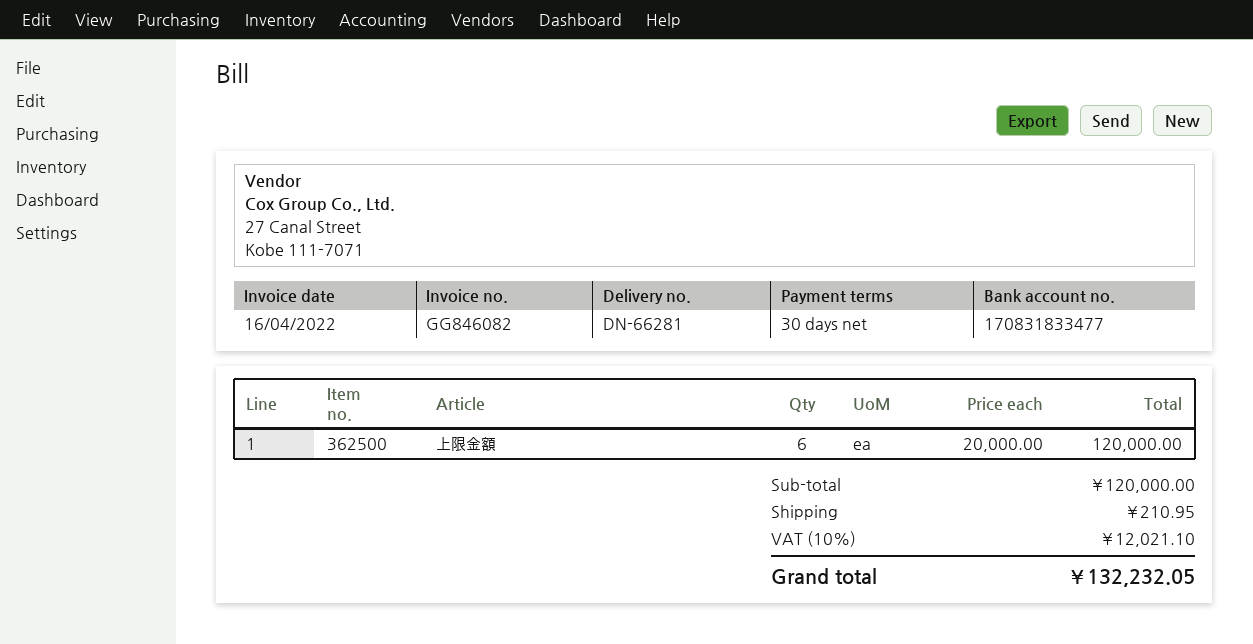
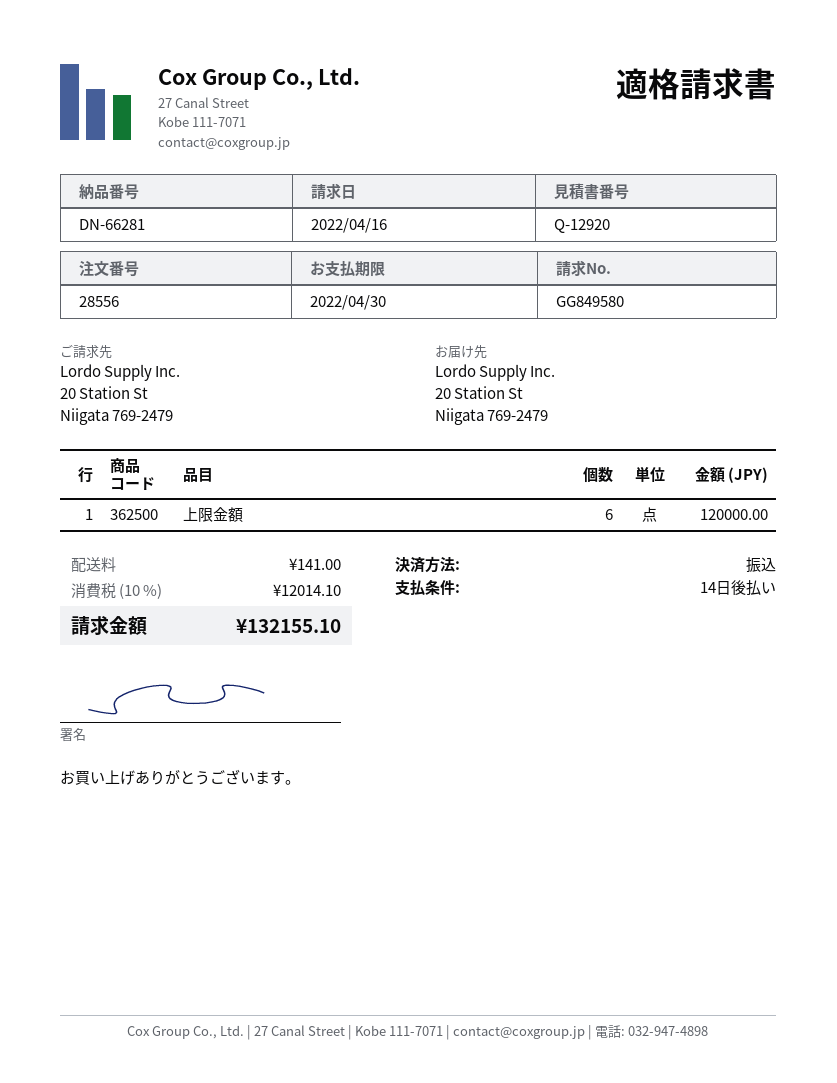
invoice number: GG846082 -> GG849580
payment terms: 30 days -> 14 days
shipping: 210.95 -> 141.00
tax: 10% = 12021.10 -> 10% = 12014.10
total: 132232.05 -> 132155.10

